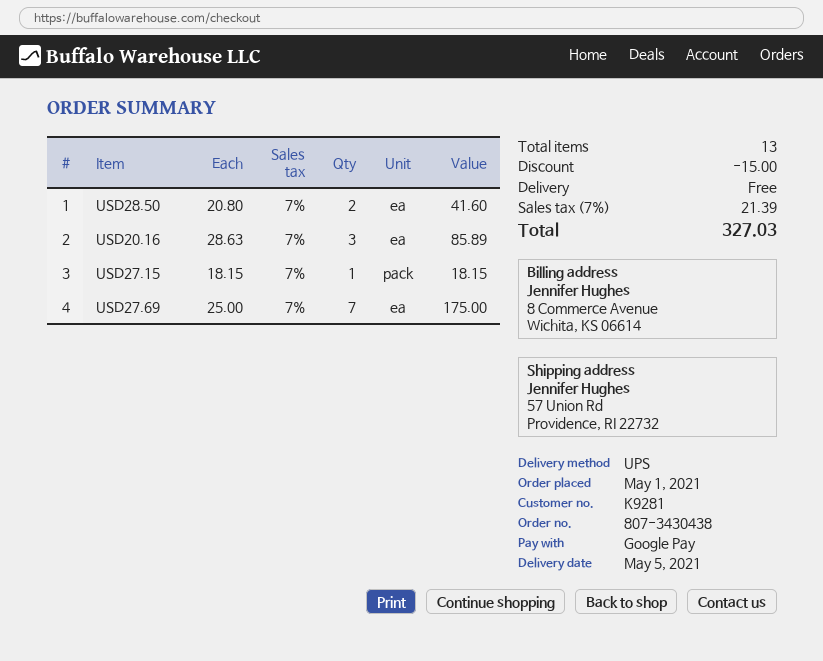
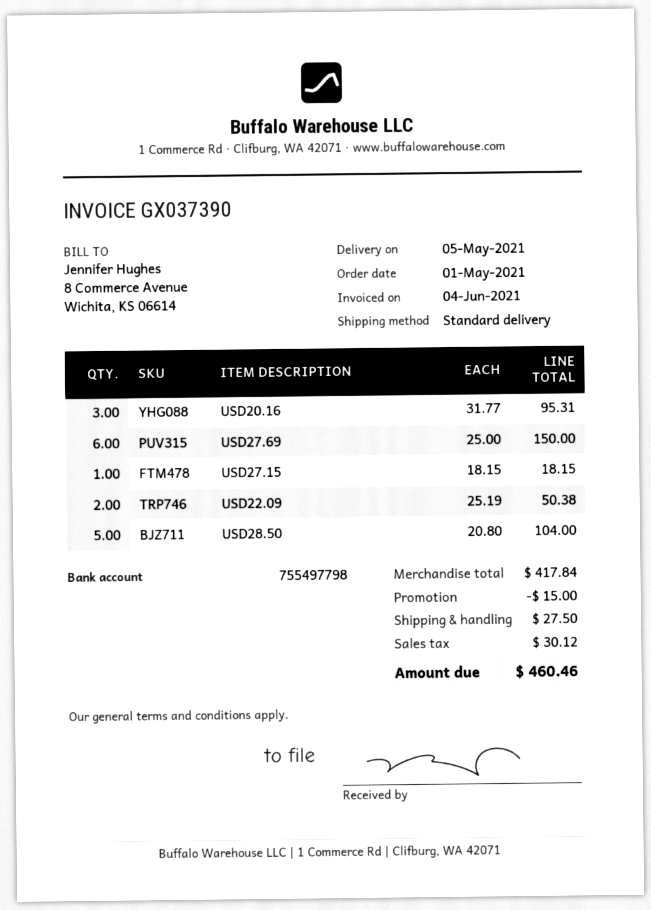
shipping method: UPS -> standard
USD28.50: 2 x 20.80 = 41.60 -> 5 x 20.80 = 104.00
USD20.16: 3 x 28.63 = 85.89 -> 3 x 31.77 = 95.31
USD27.69: 7 x 25.00 = 175.00 -> 6 x 25.00 = 150.00
USD22.09: none -> 2 x 25.19 = 50.38
shipping: 0.00 -> 27.50
tax: 21.39 -> 30.12
total: 327.03 -> 460.46

